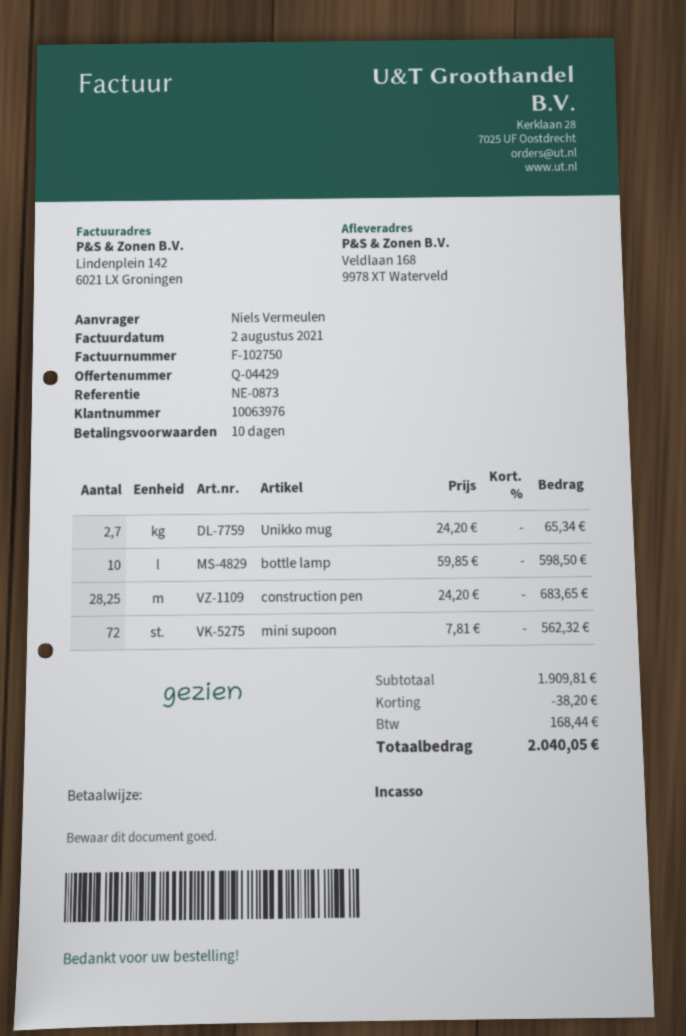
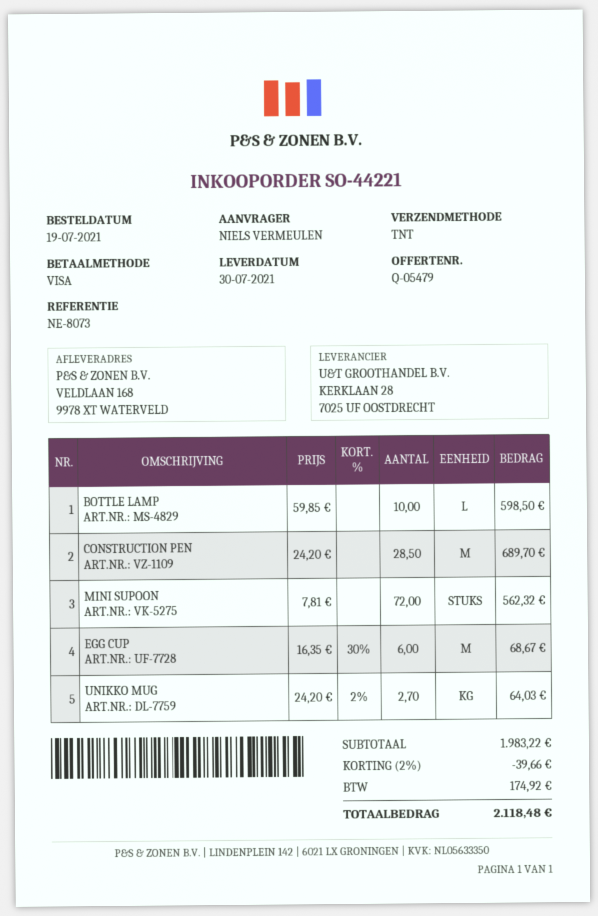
quote number: Q-04429 -> Q-05479
reference: NE-0873 -> NE-8073
payment method: direct debit -> Visa
Unikko mug: 2.7 x 24.20 = 65.34 -> 2.7 x 24.20 - 2% = 64.03
construction pen: 28.25 x 24.20 = 683.65 -> 28.5 x 24.20 = 689.70
EGG CUP: none -> 6 x 16.35 - 30% = 68.67
subtotal: 1909.81 -> 1983.22
discount: 38.20 -> 39.66
tax: 168.44 -> 174.92
total: 2040.05 -> 2118.48

